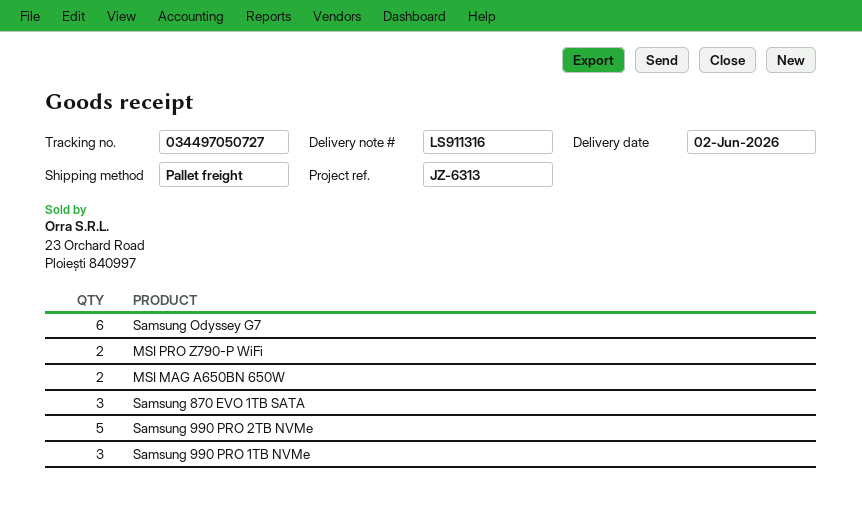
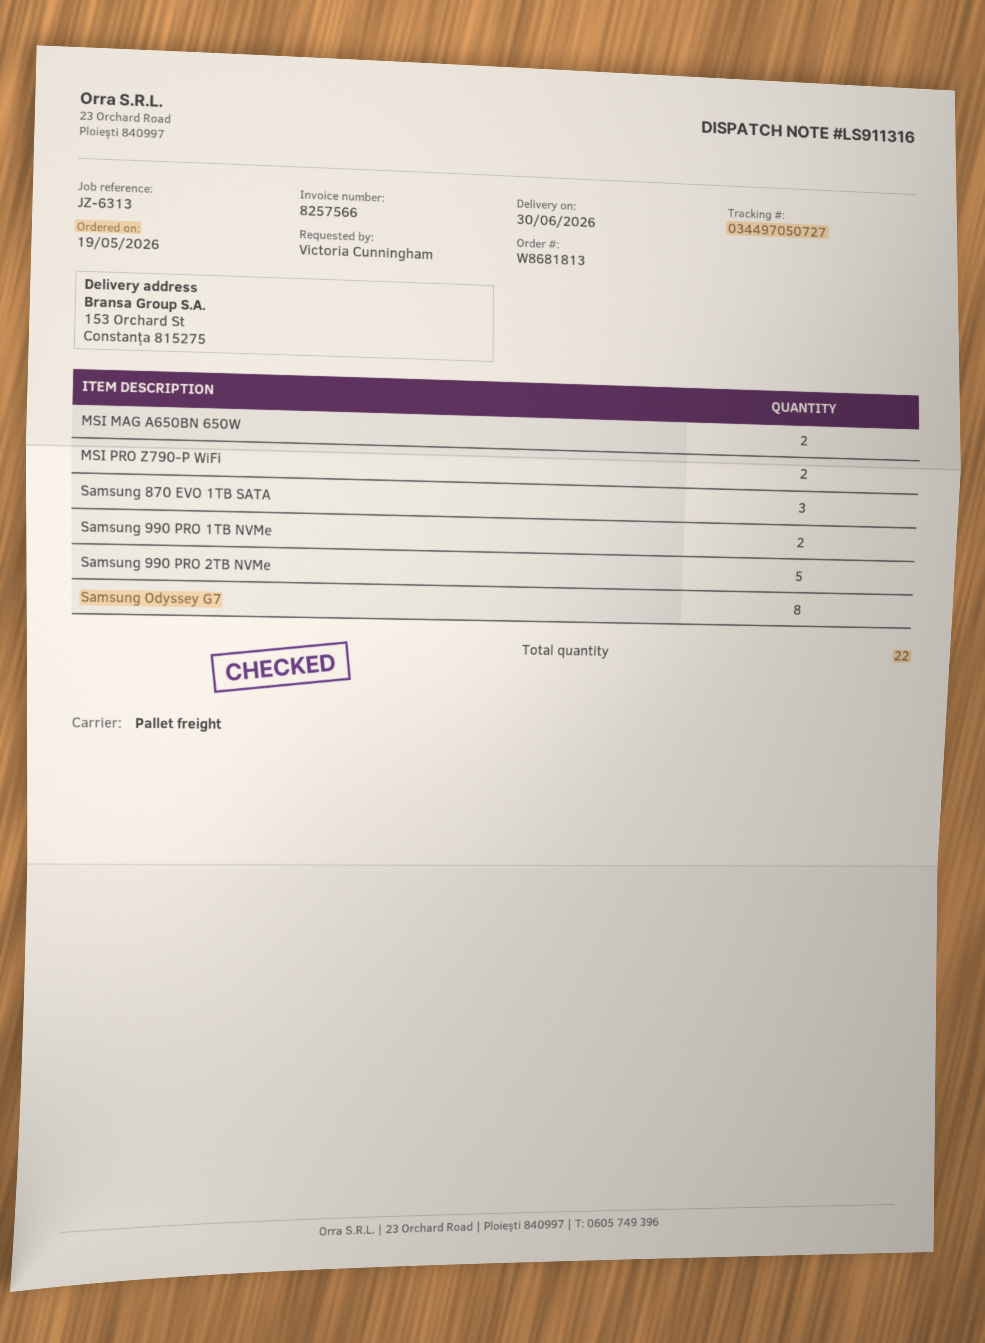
delivery date: 2026-06-02 -> 2026-06-30
Samsung Odyssey G7: 6 -> 8
Samsung 990 PRO 1TB NVMe: 3 -> 2

